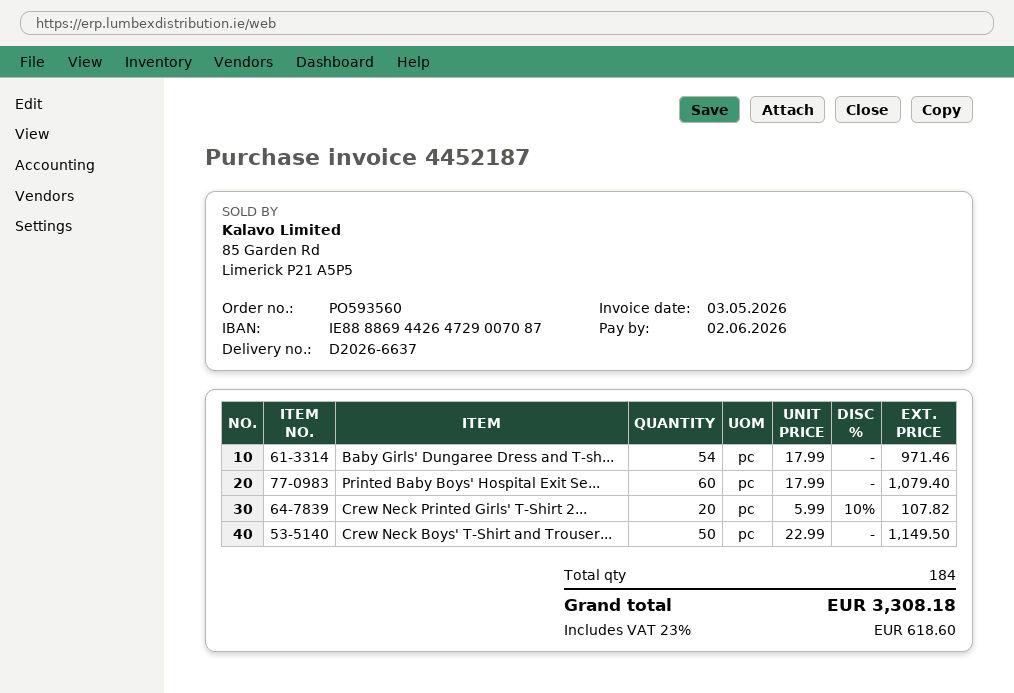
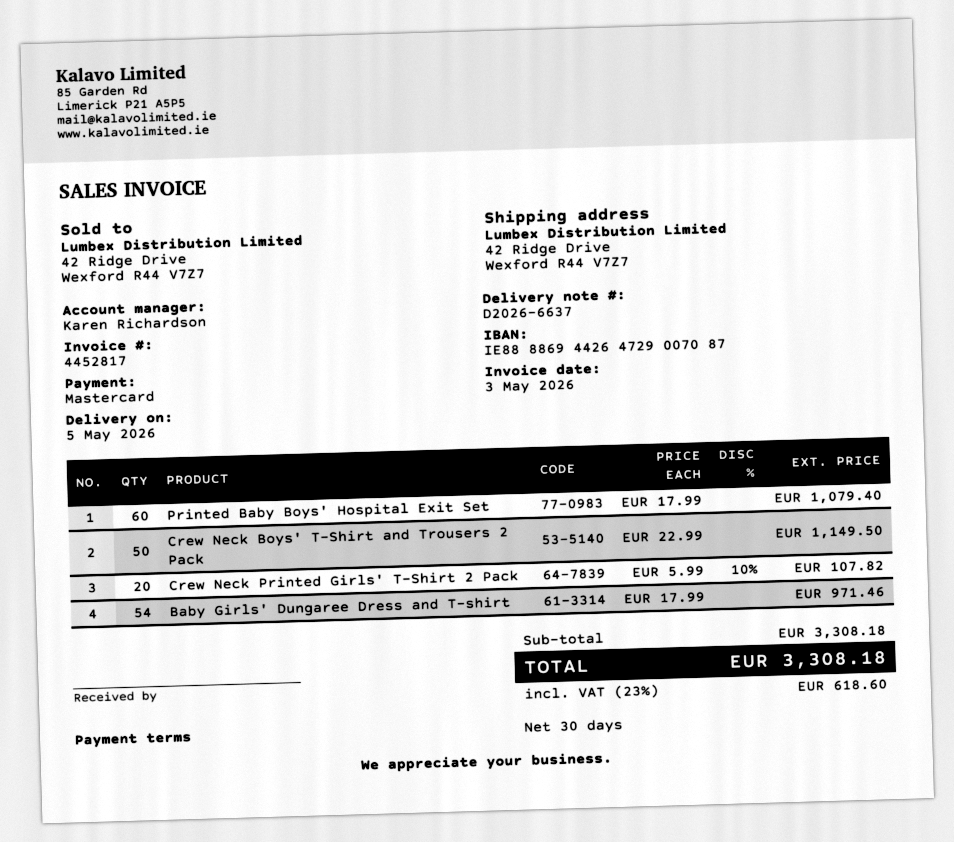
invoice number: 4452187 -> 4452817

